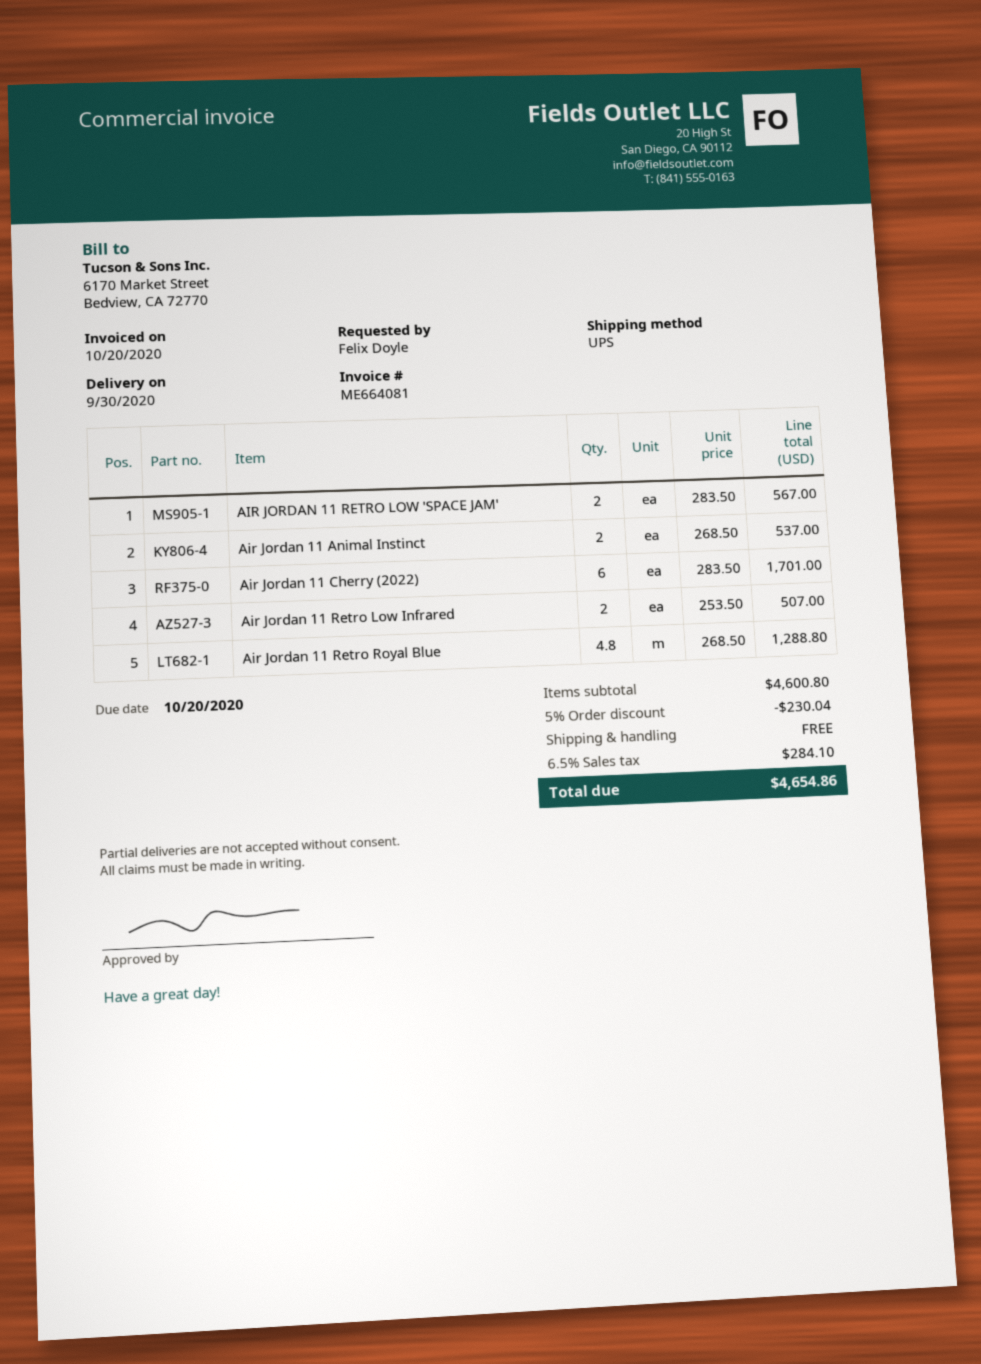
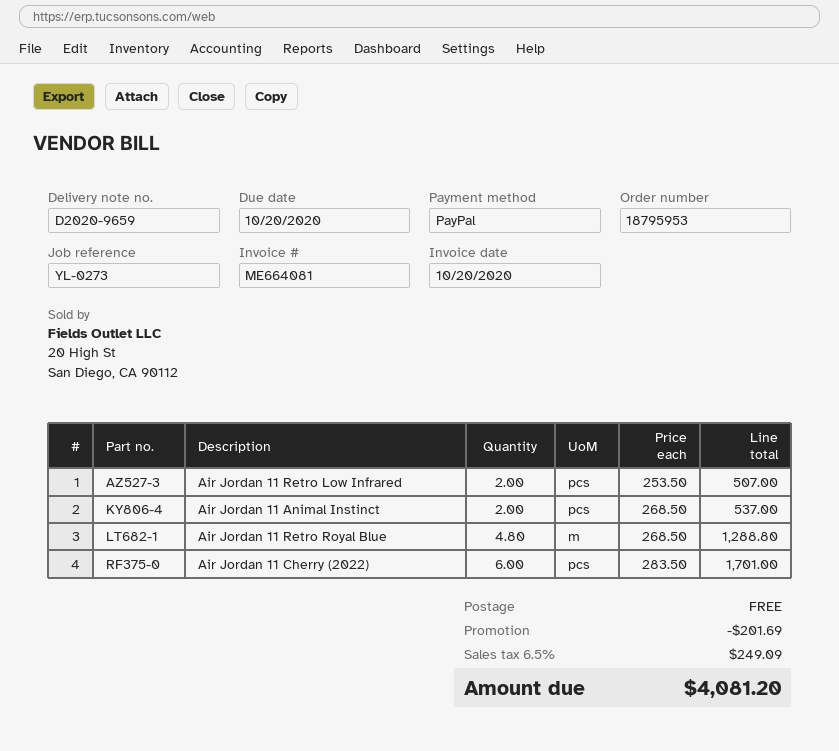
AIR JORDAN 11 RETRO LOW 'SPACE JAM': 2 x 283.50 = 567.00 -> none
discount: 230.04 -> 201.69
tax: 6.5% = 284.10 -> 6.5% = 249.09
total: 4654.86 -> 4081.20

